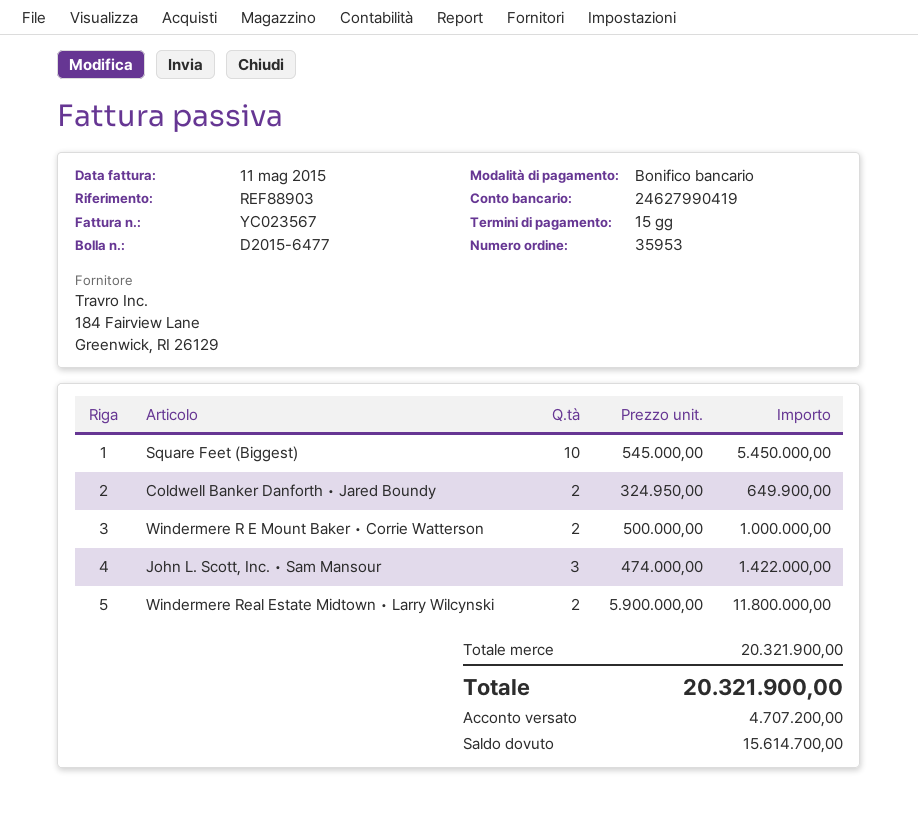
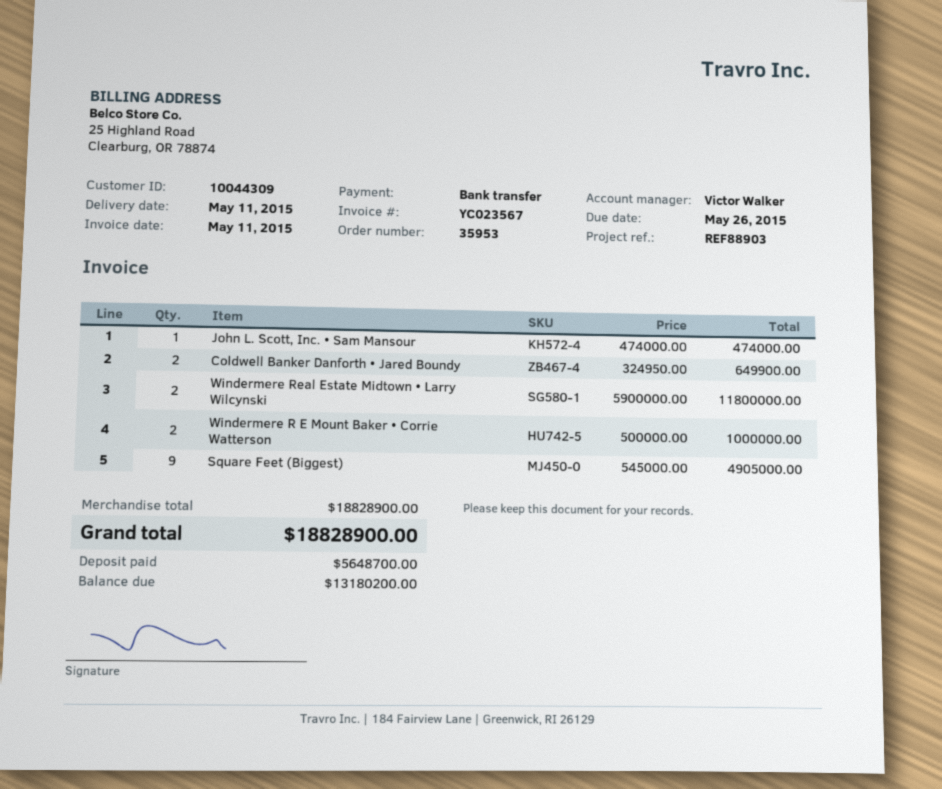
Square Feet (Biggest): 10 x 545000.00 = 5450000.00 -> 9 x 545000.00 = 4905000.00
John L. Scott, Inc. • Sam Mansour: 3 x 474000.00 = 1422000.00 -> 1 x 474000.00 = 474000.00
subtotal: 20321900.00 -> 18828900.00
total: 20321900.00 -> 18828900.00
deposit: 4707200.00 -> 5648700.00
balance: 15614700.00 -> 13180200.00

